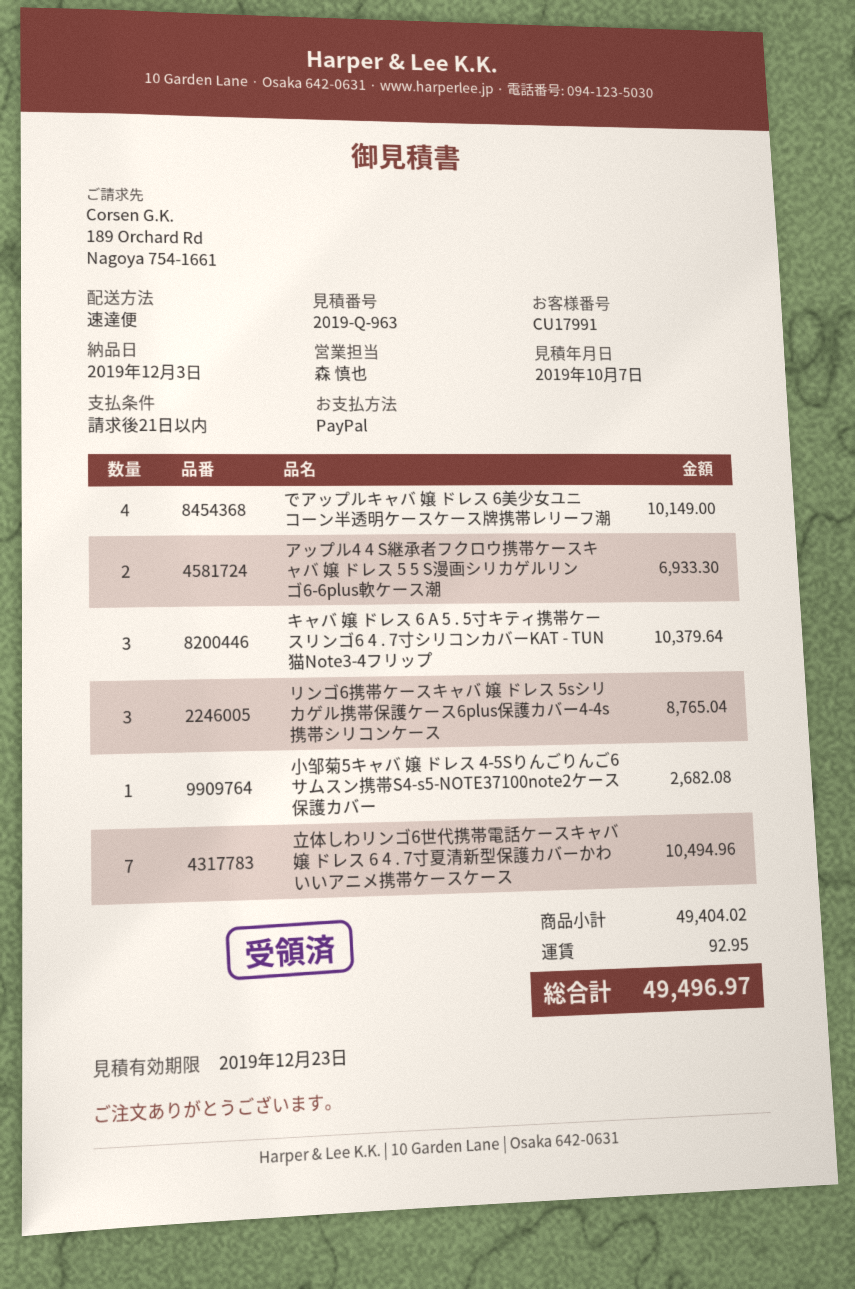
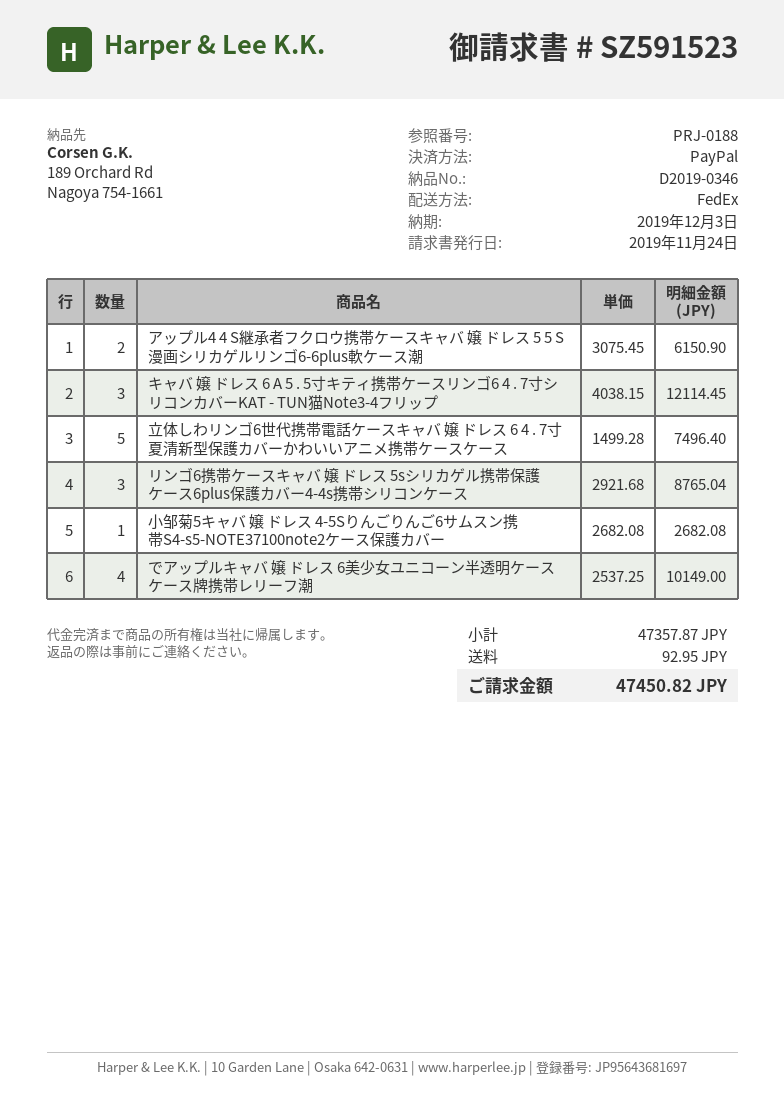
shipping method: express -> FedEx
アップル4 4 S継承者フクロウ携帯ケースキャバ 嬢 ドレス 5 5 S漫画シリカゲルリンゴ6-6plus軟ケース潮: 2 for 6933.30 -> 2 for 6150.90
キャバ 嬢 ドレス 6 A 5 . 5寸キティ携帯ケースリンゴ6 4 . 7寸シリコンカバーKAT - TUN猫Note3-4フリップ: 3 for 10379.64 -> 3 for 12114.45
立体しわリンゴ6世代携帯電話ケースキャバ 嬢 ドレス 6 4 . 7寸夏清新型保護カバーかわいいアニメ携帯ケースケース: 7 for 10494.96 -> 5 for 7496.40
subtotal: 49404.02 -> 47357.87
total: 49496.97 -> 47450.82

